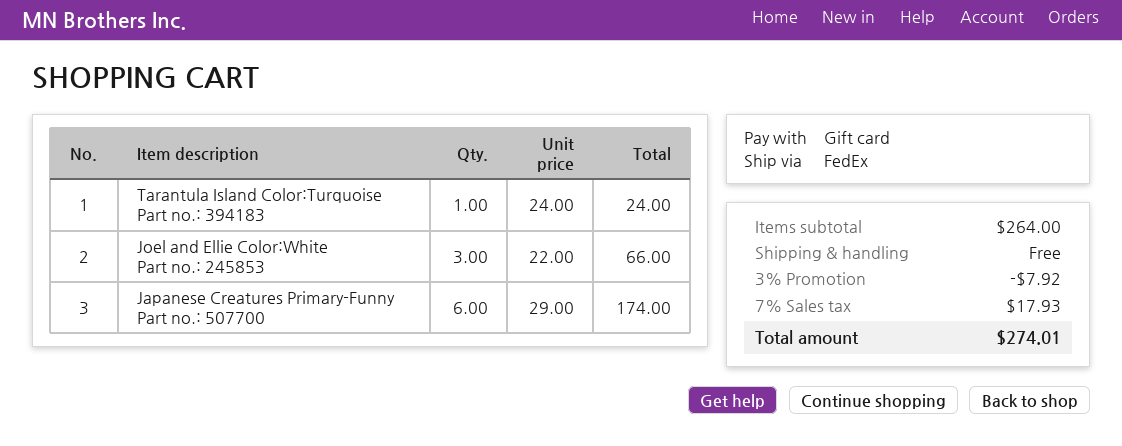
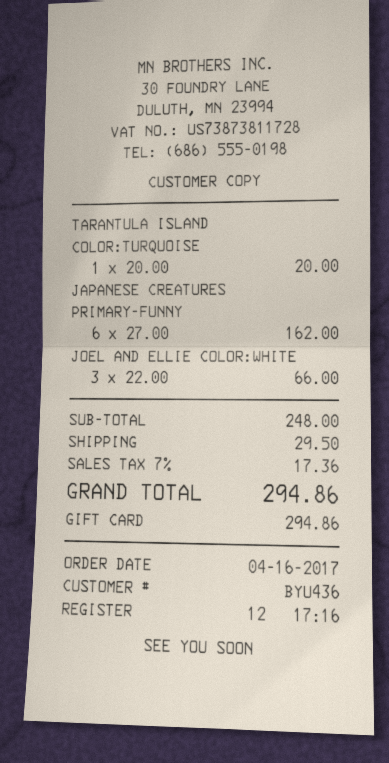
Tarantula Island Color:Turquoise: 1 x 24.00 = 24.00 -> 1 x 20.00 = 20.00
Japanese Creatures Primary-Funny: 6 x 29.00 = 174.00 -> 6 x 27.00 = 162.00
subtotal: 264.00 -> 248.00
discount: 3% = 7.92 -> none
shipping: 0.00 -> 29.50
tax: 7% = 17.93 -> 7% = 17.36
total: 274.01 -> 294.86

